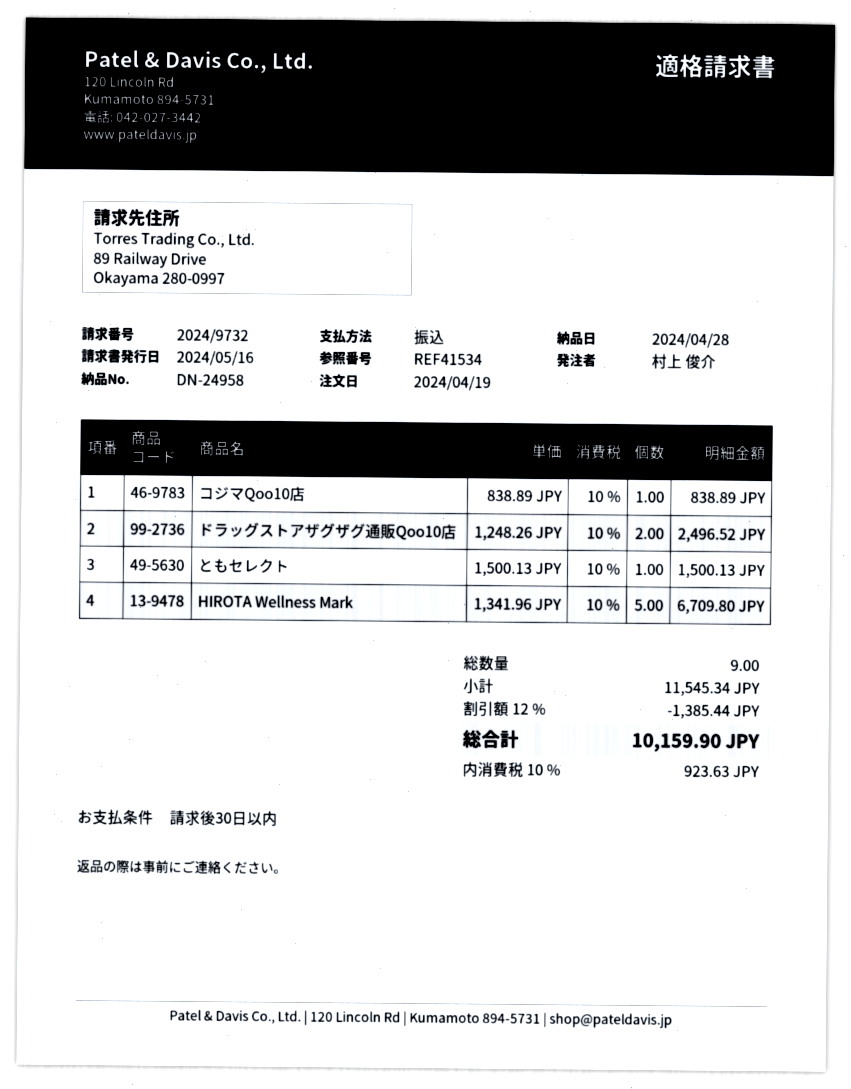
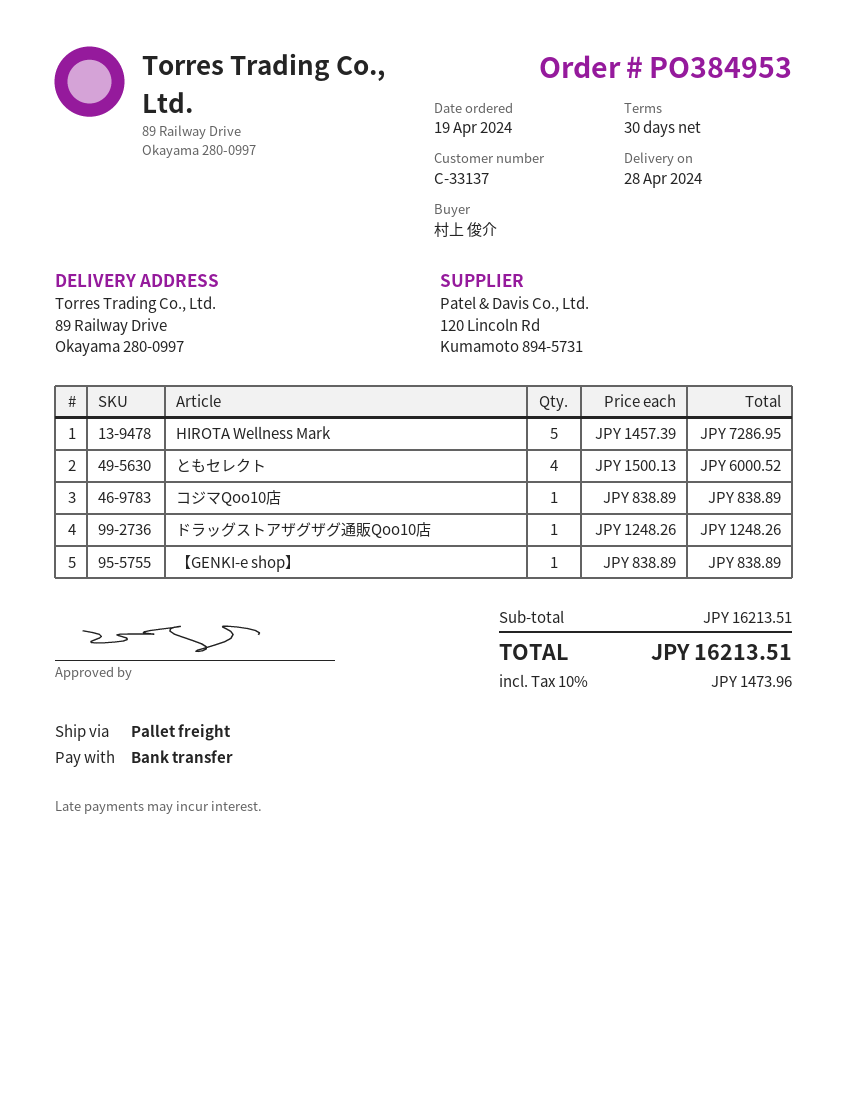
ドラッグストアザグザグ通販Qoo10店: 2 x 1248.26 = 2496.52 -> 1 x 1248.26 = 1248.26
ともセレクト: 1 x 1500.13 = 1500.13 -> 4 x 1500.13 = 6000.52
HIROTA Wellness Mark: 5 x 1341.96 = 6709.80 -> 5 x 1457.39 = 7286.95
【GENKI-e shop】: none -> 1 x 838.89 = 838.89
subtotal: 11545.34 -> 16213.51
discount: 12% = 1385.44 -> none
tax: 10% = 923.63 -> 10% = 1473.96
total: 10159.90 -> 16213.51

